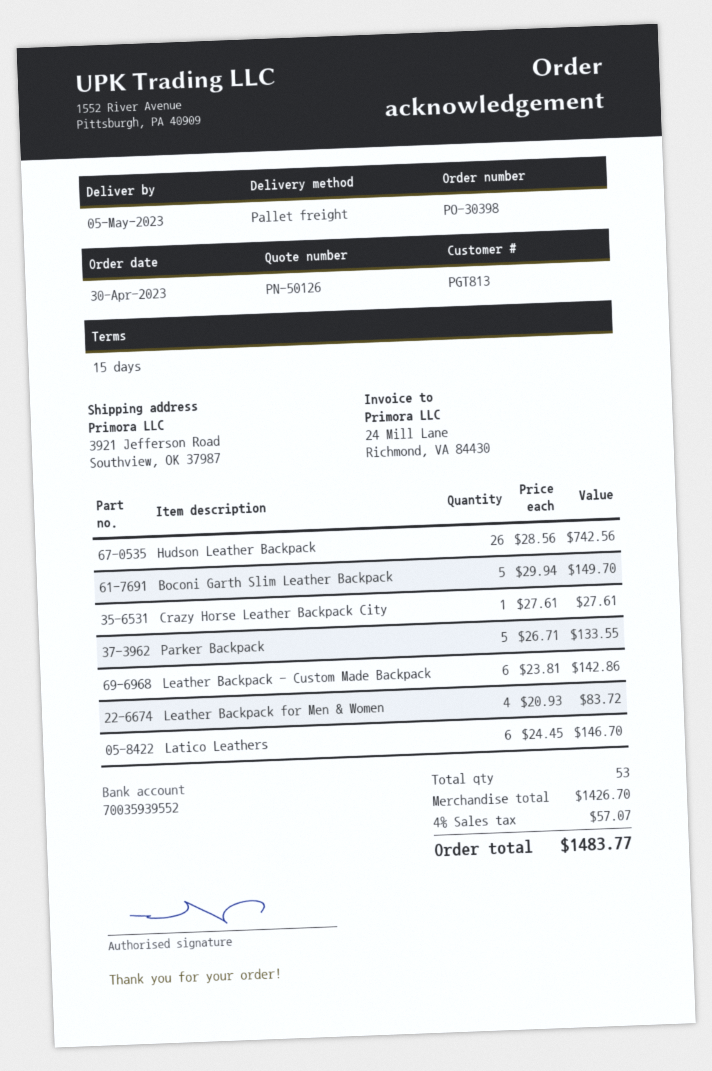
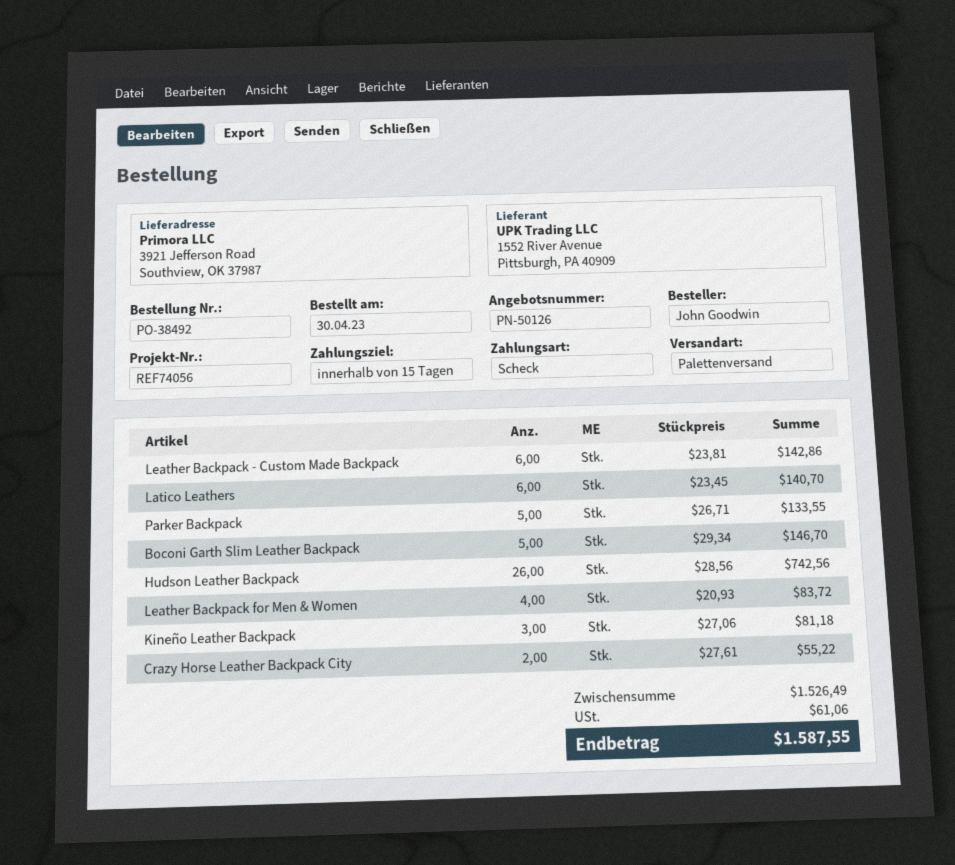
order number: PO-30398 -> PO-38492
Boconi Garth Slim Leather Backpack: 5 x 29.94 = 149.70 -> 5 x 29.34 = 146.70
Crazy Horse Leather Backpack City: 1 x 27.61 = 27.61 -> 2 x 27.61 = 55.22
Latico Leathers: 6 x 24.45 = 146.70 -> 6 x 23.45 = 140.70
Kineño Leather Backpack: none -> 3 x 27.06 = 81.18
subtotal: 1426.70 -> 1526.49
tax: 57.07 -> 61.06
total: 1483.77 -> 1587.55

